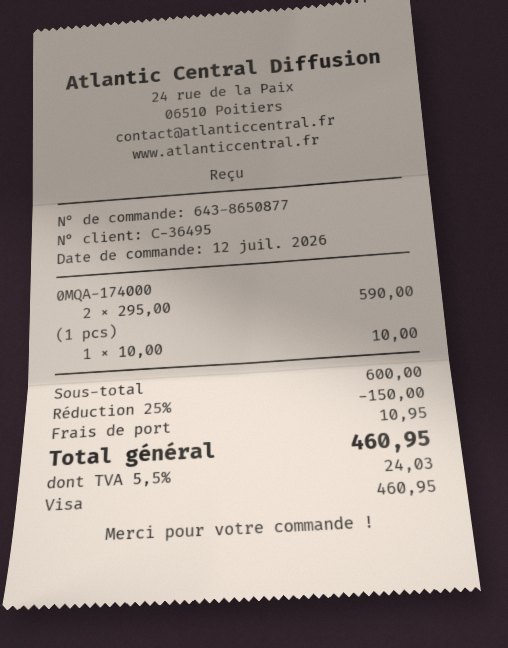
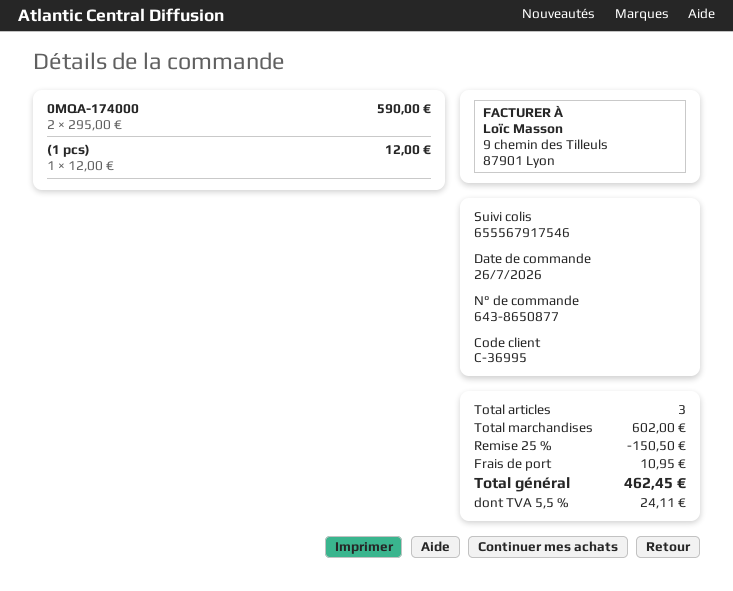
order date: 2026-07-12 -> 2026-07-26
customer number: C-36495 -> C-36995
(1 pcs): 1 x 10.00 = 10.00 -> 1 x 12.00 = 12.00
subtotal: 600.00 -> 602.00
discount: 25% = 150.00 -> 25% = 150.50
tax: 5.5% = 24.03 -> 5.5% = 24.11
total: 460.95 -> 462.45

